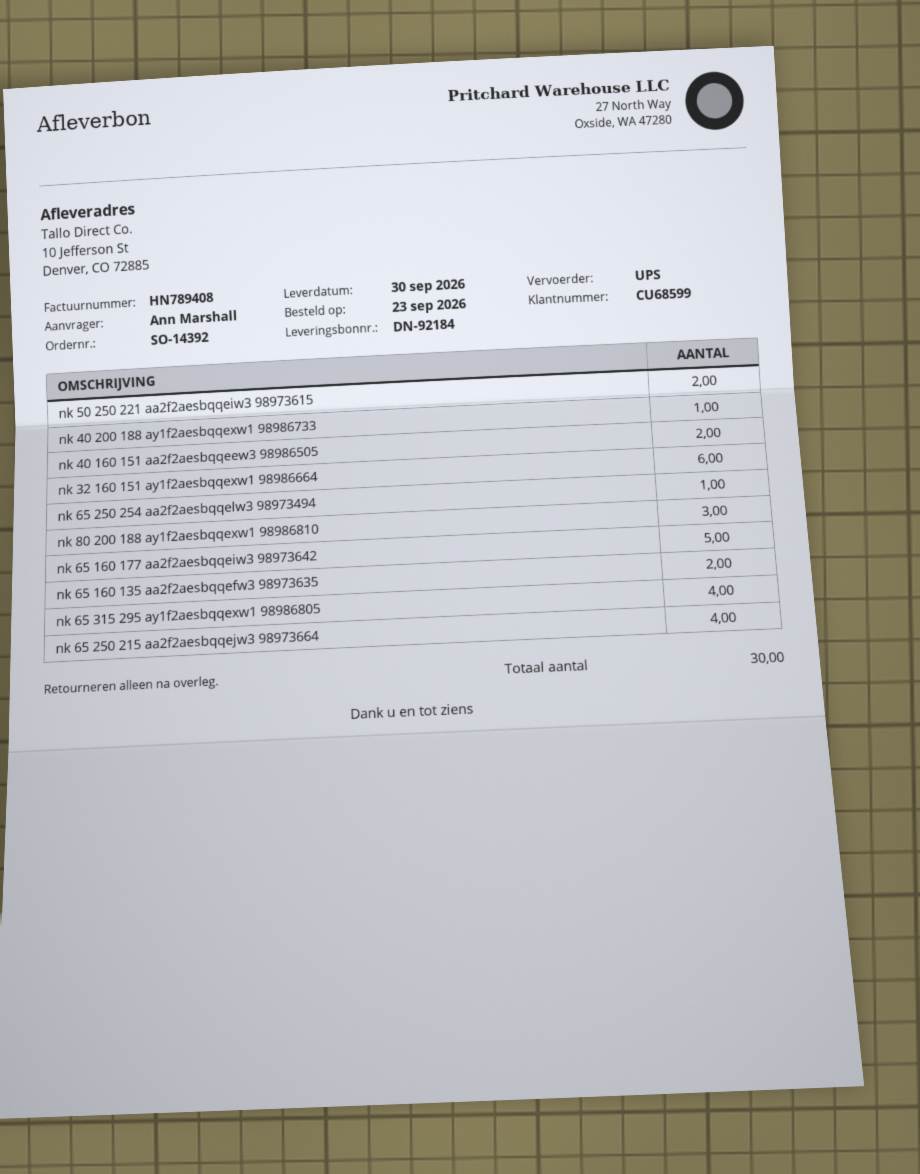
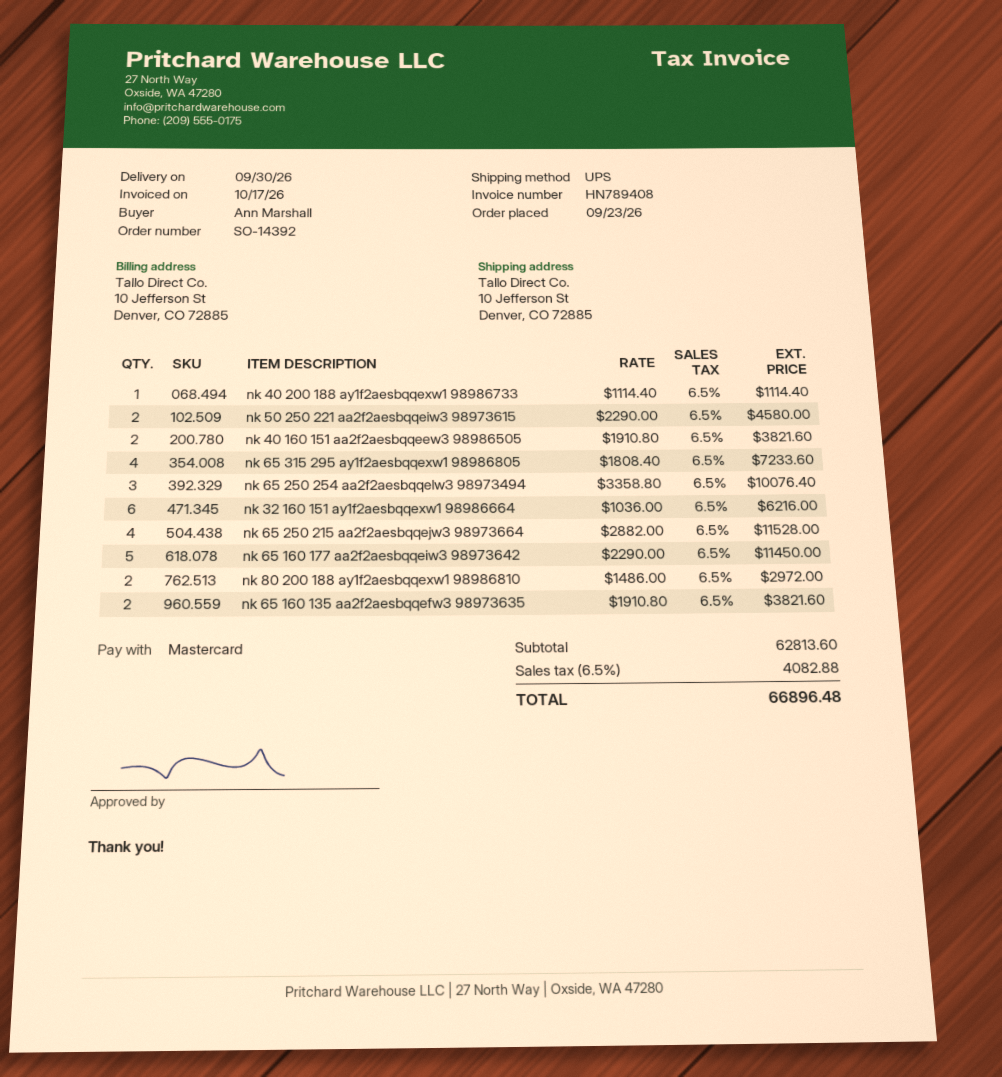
nk 65 250 254 aa2f2aesbqqelw3 98973494: 1 -> 3
nk 80 200 188 ay1f2aesbqqexw1 98986810: 3 -> 2

